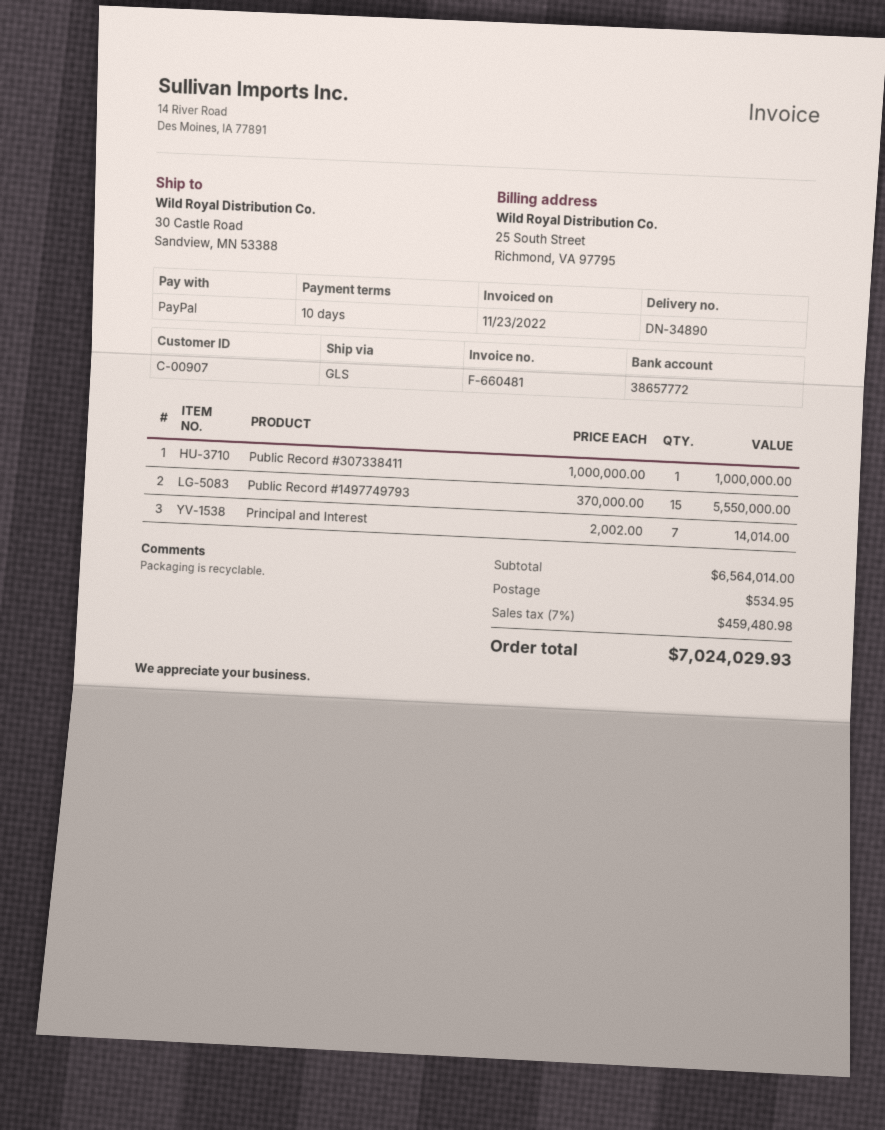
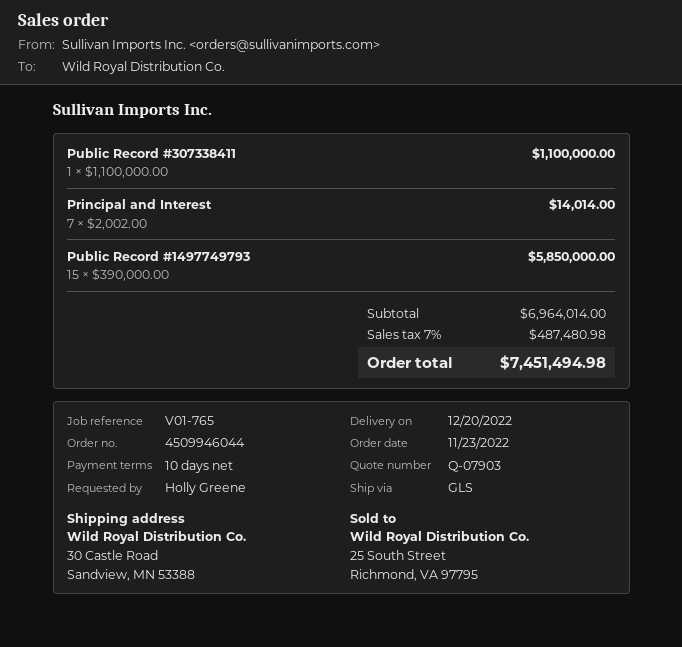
Public Record #307338411: 1 x 1000000.00 = 1000000.00 -> 1 x 1100000.00 = 1100000.00
Public Record #1497749793: 15 x 370000.00 = 5550000.00 -> 15 x 390000.00 = 5850000.00
subtotal: 6564014.00 -> 6964014.00
shipping: 534.95 -> none
tax: 7% = 459480.98 -> 7% = 487480.98
total: 7024029.93 -> 7451494.98

